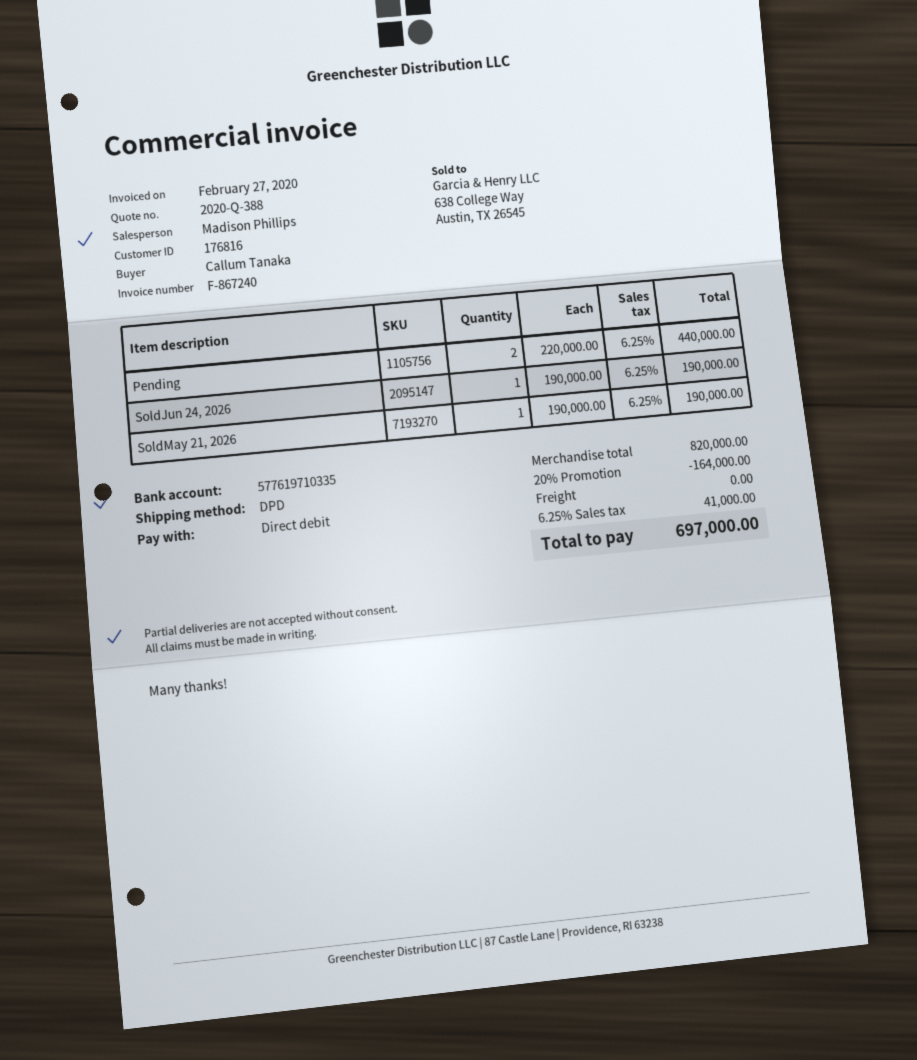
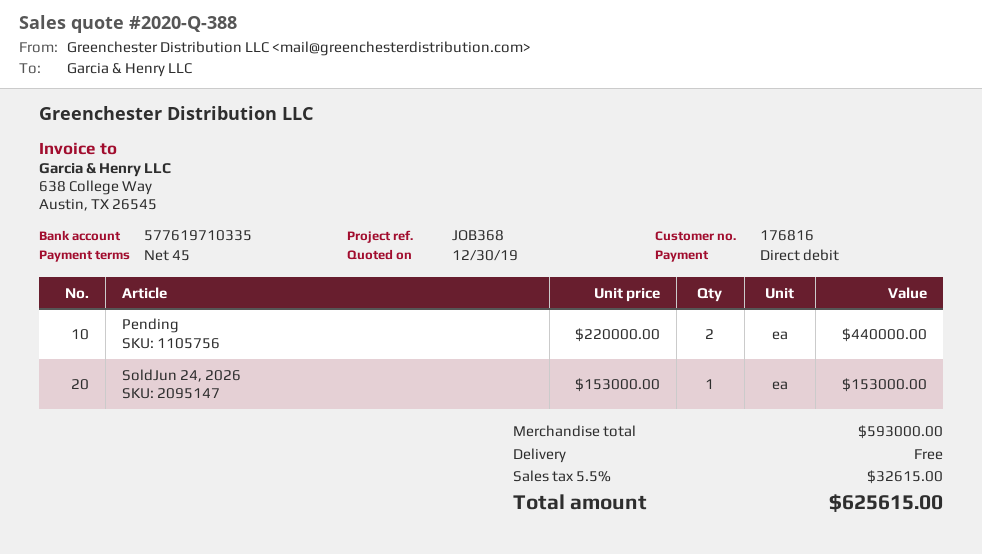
SoldJun 24, 2026: 1 x 190000.00 = 190000.00 -> 1 x 153000.00 = 153000.00
SoldMay 21, 2026: 1 x 190000.00 = 190000.00 -> none
subtotal: 820000.00 -> 593000.00
discount: 20% = 164000.00 -> none
tax: 6.25% = 41000.00 -> 5.5% = 32615.00
total: 697000.00 -> 625615.00

